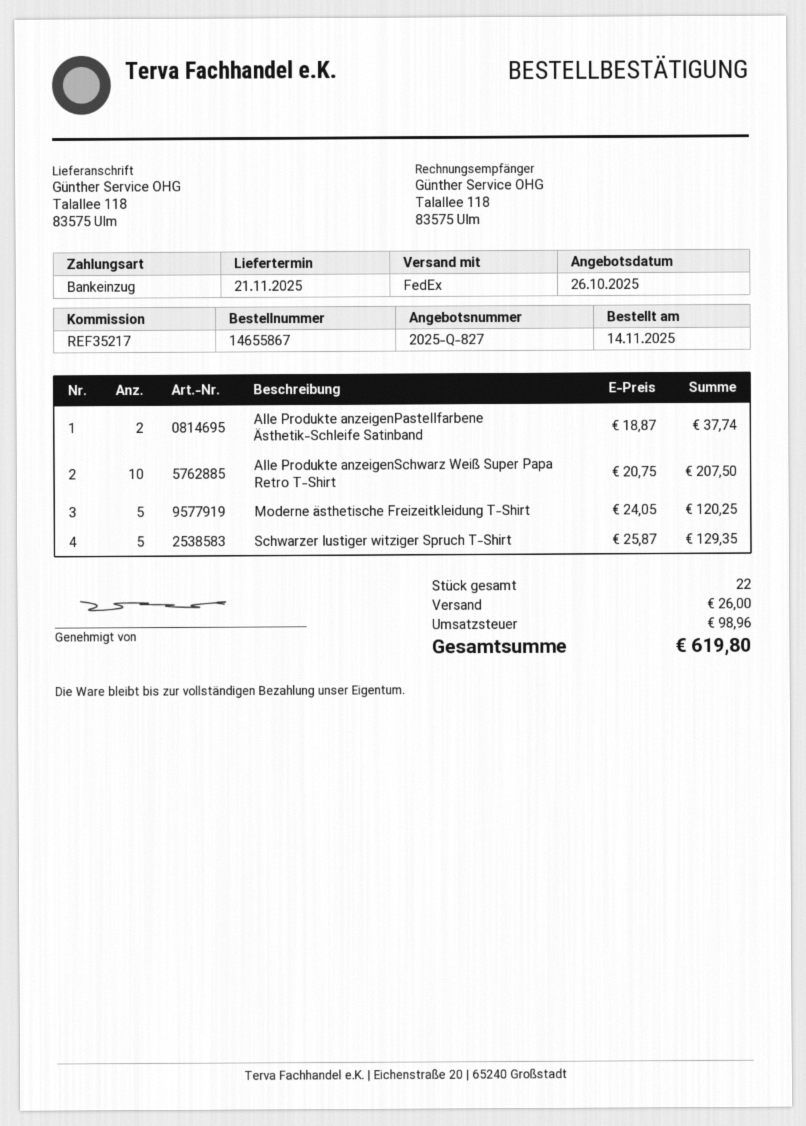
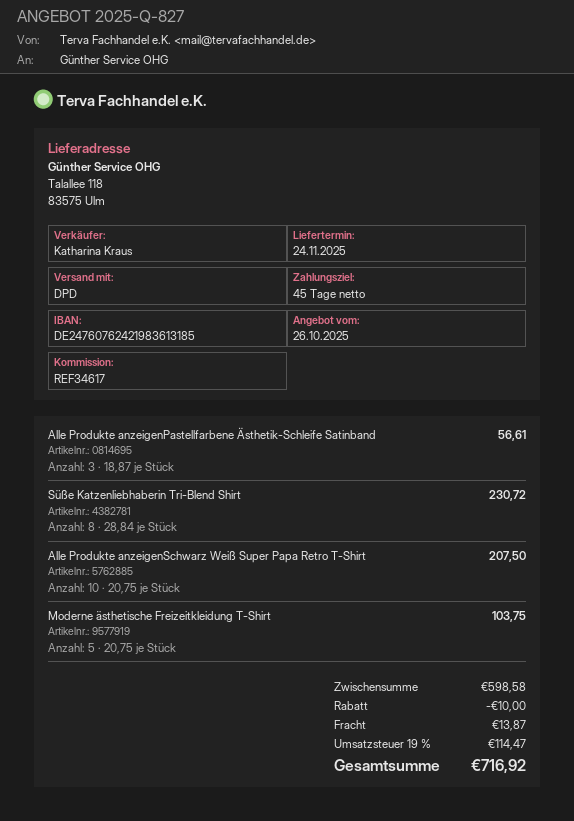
delivery date: 2025-11-21 -> 2025-11-24
reference: REF35217 -> REF34617
shipping method: FedEx -> DPD
Alle Produkte anzeigenPastellfarbene Ästhetik-Schleife Satinband: 2 x 18.87 = 37.74 -> 3 x 18.87 = 56.61
Moderne ästhetische Freizeitkleidung T-Shirt: 5 x 24.05 = 120.25 -> 5 x 20.75 = 103.75
Schwarzer lustiger witziger Spruch T-Shirt: 5 x 25.87 = 129.35 -> none
Süße Katzenliebhaberin Tri-Blend Shirt: none -> 8 x 28.84 = 230.72
discount: none -> 10.00
shipping: 26.00 -> 13.87
tax: 98.96 -> 114.47
total: 619.80 -> 716.92

